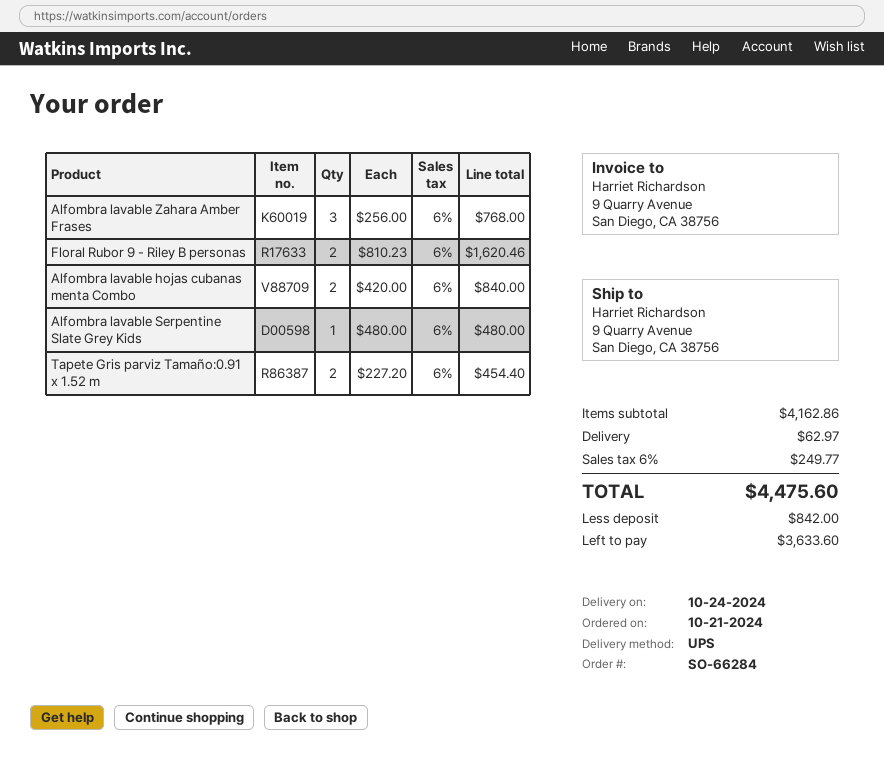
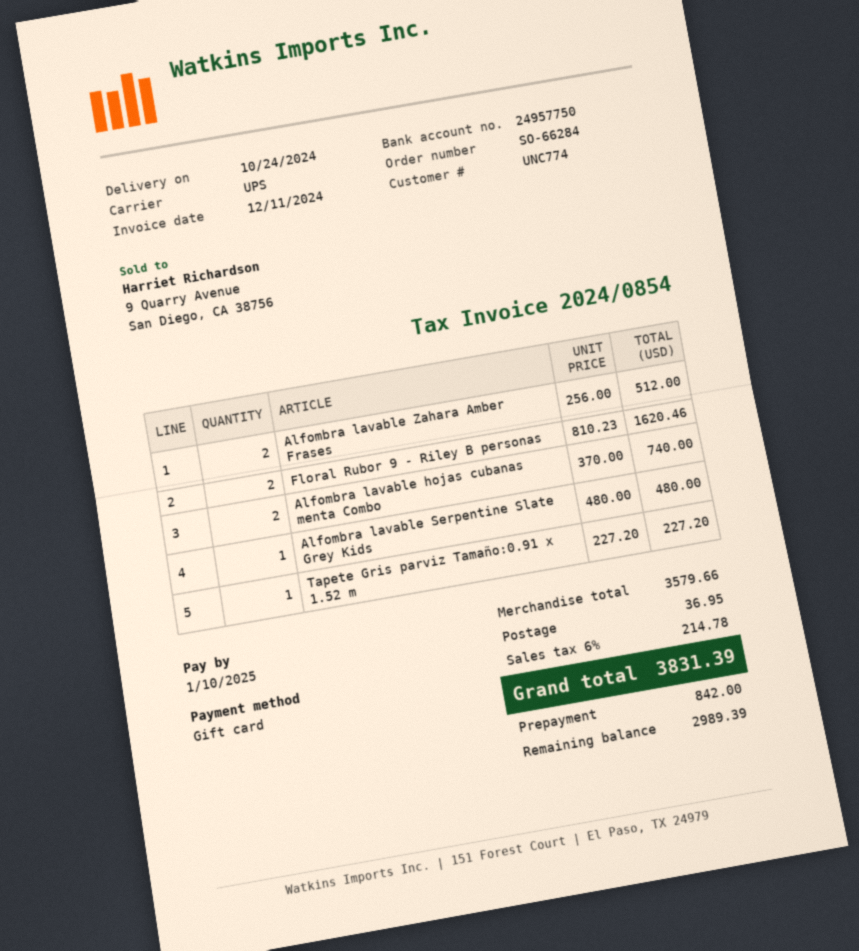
Alfombra lavable Zahara Amber Frases: 3 x 256.00 = 768.00 -> 2 x 256.00 = 512.00
Alfombra lavable hojas cubanas menta Combo: 2 x 420.00 = 840.00 -> 2 x 370.00 = 740.00
Tapete Gris parviz Tamaño:0.91 x 1.52 m: 2 x 227.20 = 454.40 -> 1 x 227.20 = 227.20
subtotal: 4162.86 -> 3579.66
shipping: 62.97 -> 36.95
tax: 6% = 249.77 -> 6% = 214.78
total: 4475.60 -> 3831.39
balance: 3633.60 -> 2989.39

